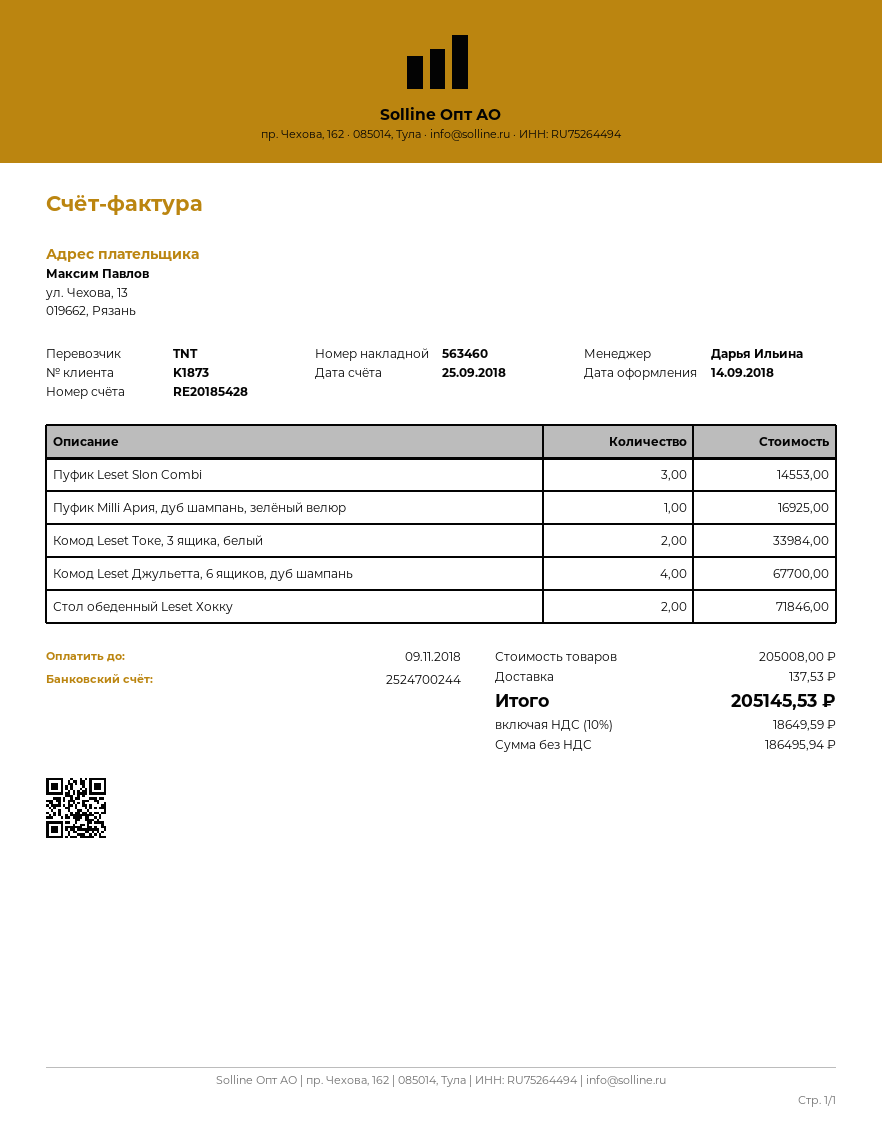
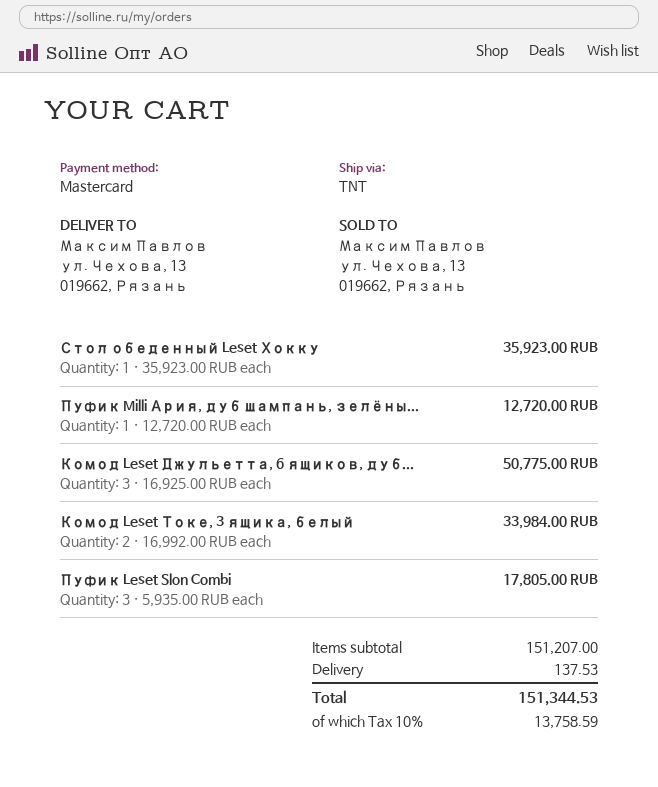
Пуфик Leset Slon Combi: 3 for 14553.00 -> 3 for 17805.00
Пуфик Milli Ария, дуб шампань, зелёный велюр: 1 for 16925.00 -> 1 for 12720.00
Комод Leset Джульетта, 6 ящиков, дуб шампань: 4 for 67700.00 -> 3 for 50775.00
Стол обеденный Leset Хокку: 2 for 71846.00 -> 1 for 35923.00
subtotal: 205008.00 -> 151207.00
tax: 10% = 18649.59 -> 10% = 13758.59
total: 205145.53 -> 151344.53

